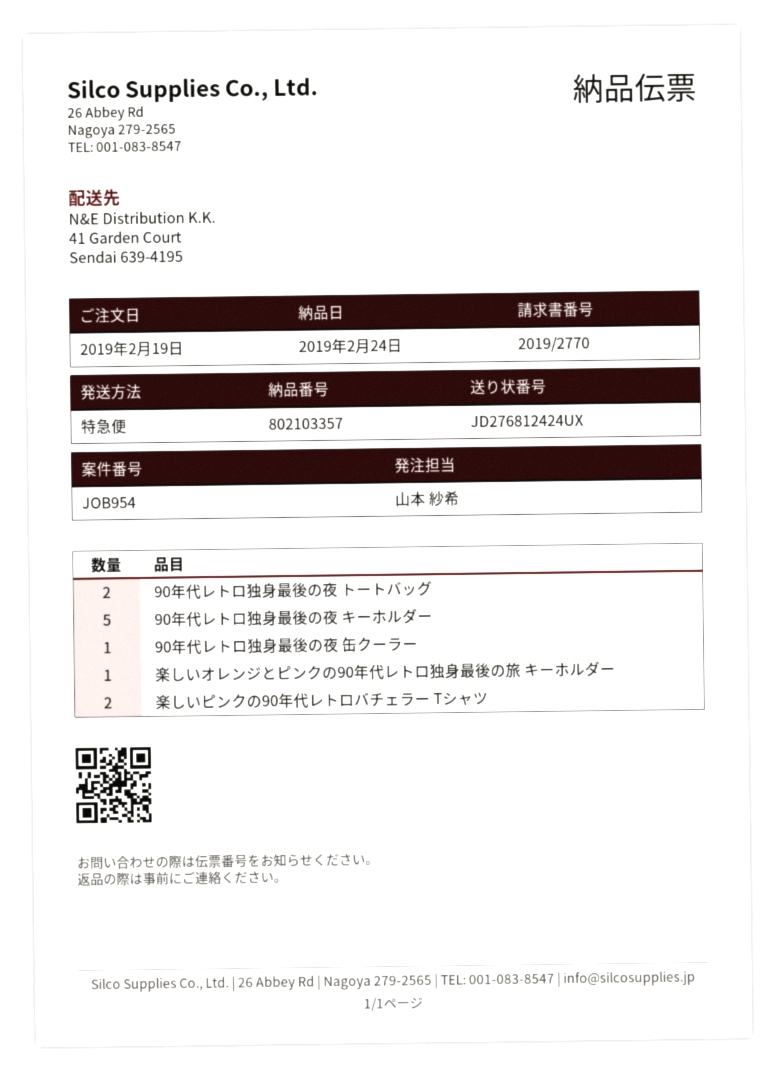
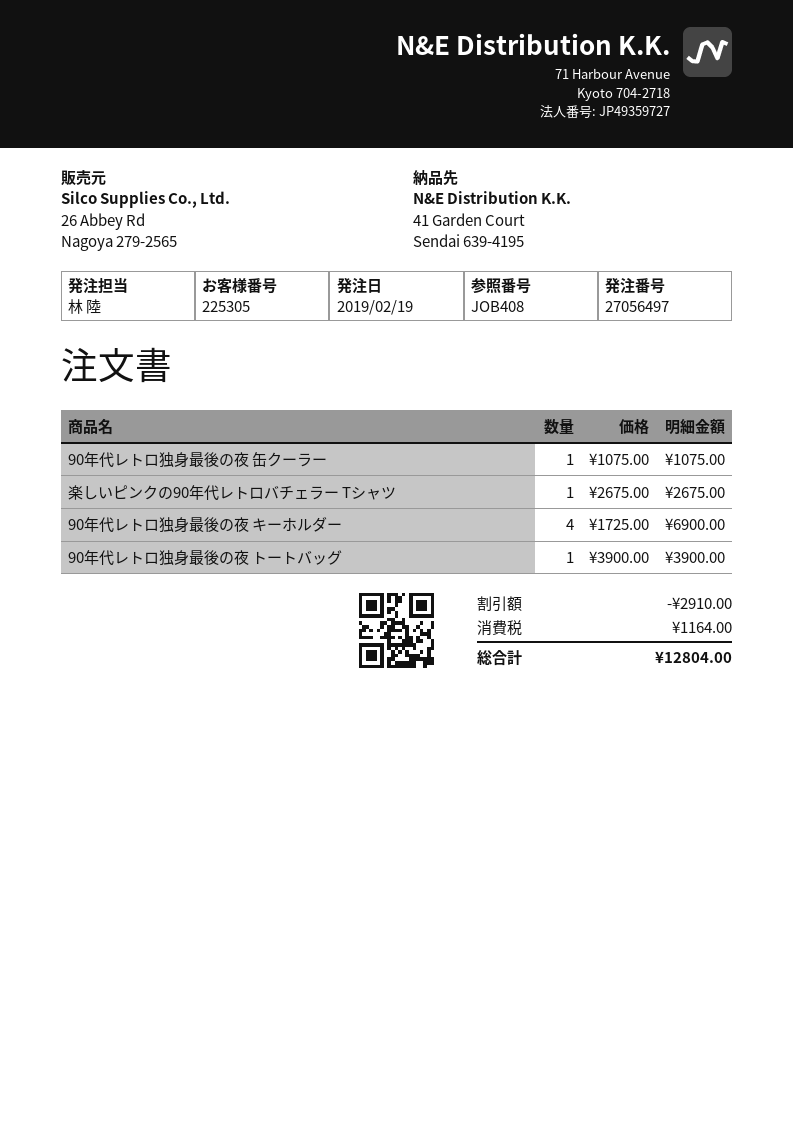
reference: JOB954 -> JOB408
ordered by: 山本 紗希 -> 林 陸
90年代レトロ独身最後の夜 トートバッグ: 2 -> 1
90年代レトロ独身最後の夜 キーホルダー: 5 -> 4
楽しいオレンジとピンクの90年代レトロ独身最後の旅 キーホルダー: 1 -> none
楽しいピンクの90年代レトロバチェラー Tシャツ: 2 -> 1

